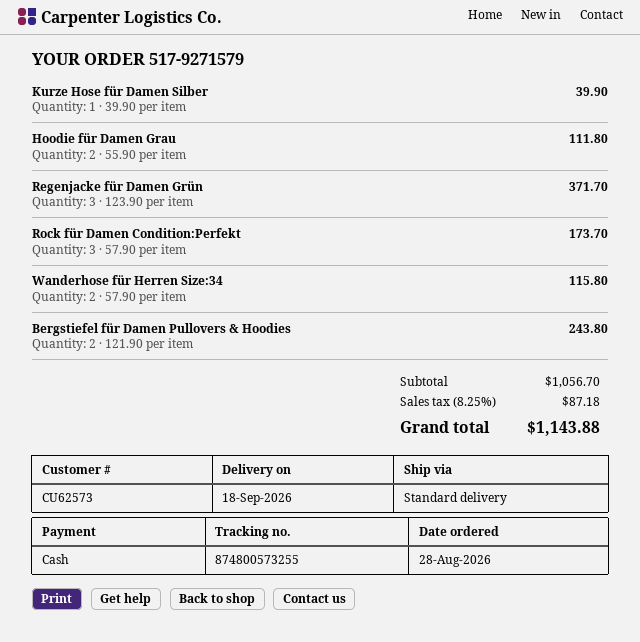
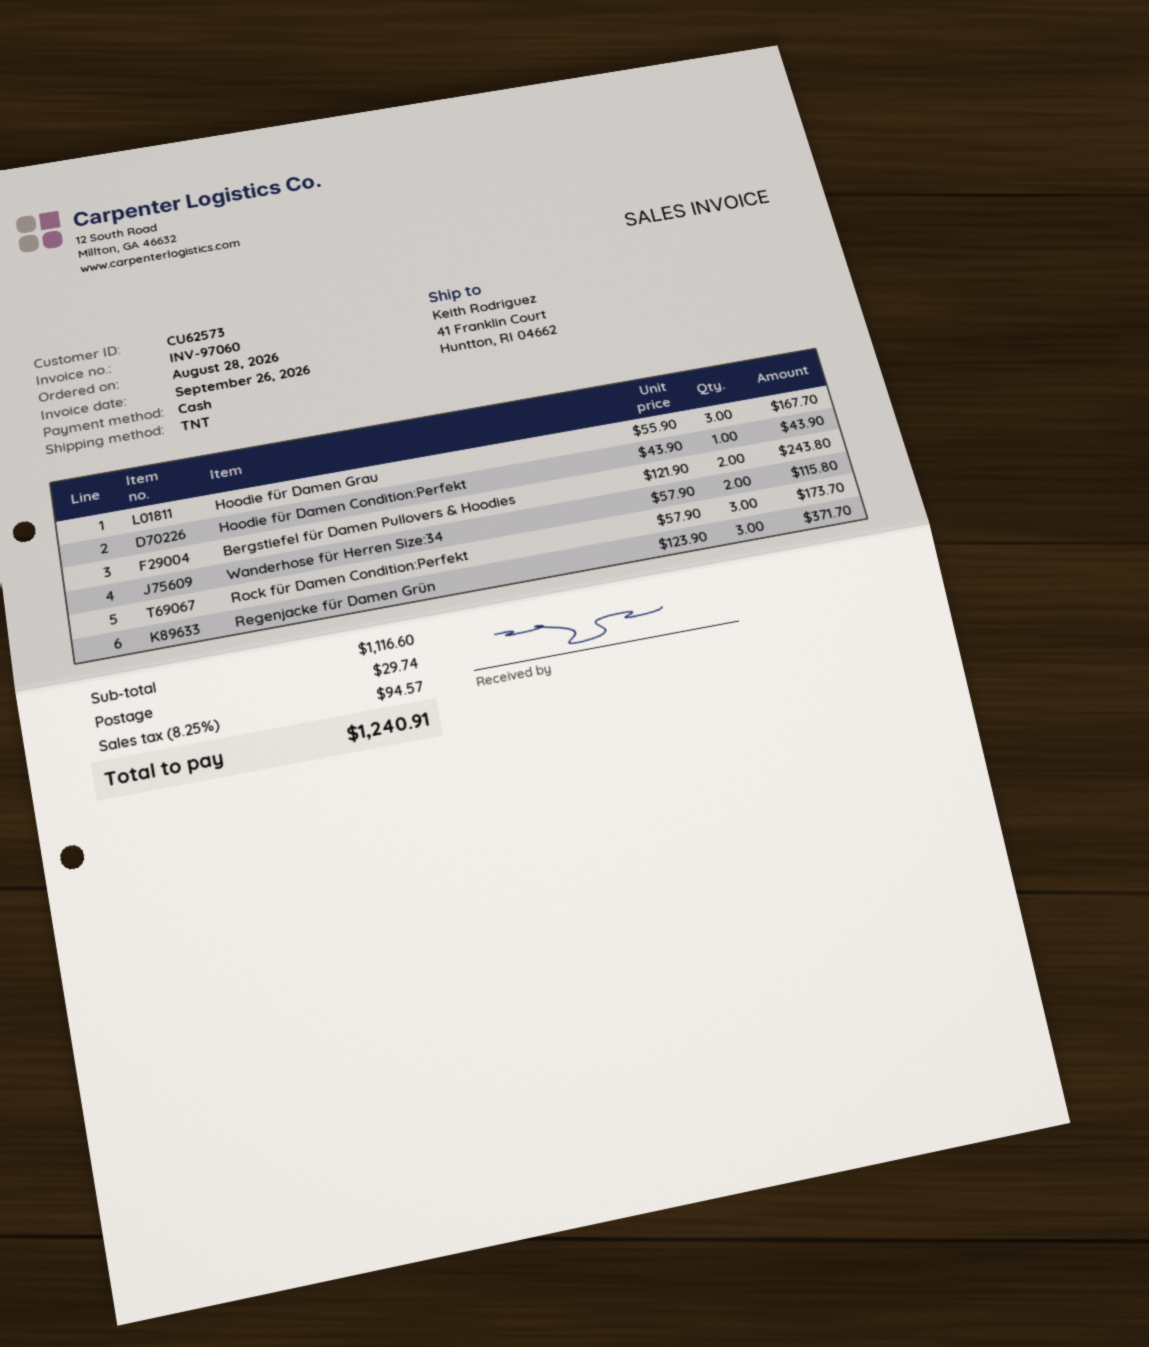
shipping method: standard -> TNT
Kurze Hose für Damen Silber: 1 x 39.90 = 39.90 -> none
Hoodie für Damen Grau: 2 x 55.90 = 111.80 -> 3 x 55.90 = 167.70
Hoodie für Damen Condition:Perfekt: none -> 1 x 43.90 = 43.90
subtotal: 1056.70 -> 1116.60
shipping: none -> 29.74
tax: 8.25% = 87.18 -> 8.25% = 94.57
total: 1143.88 -> 1240.91

